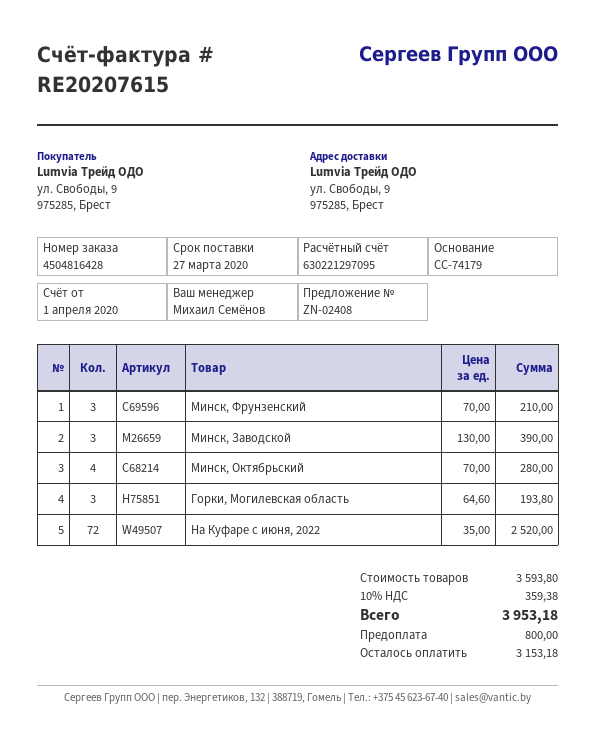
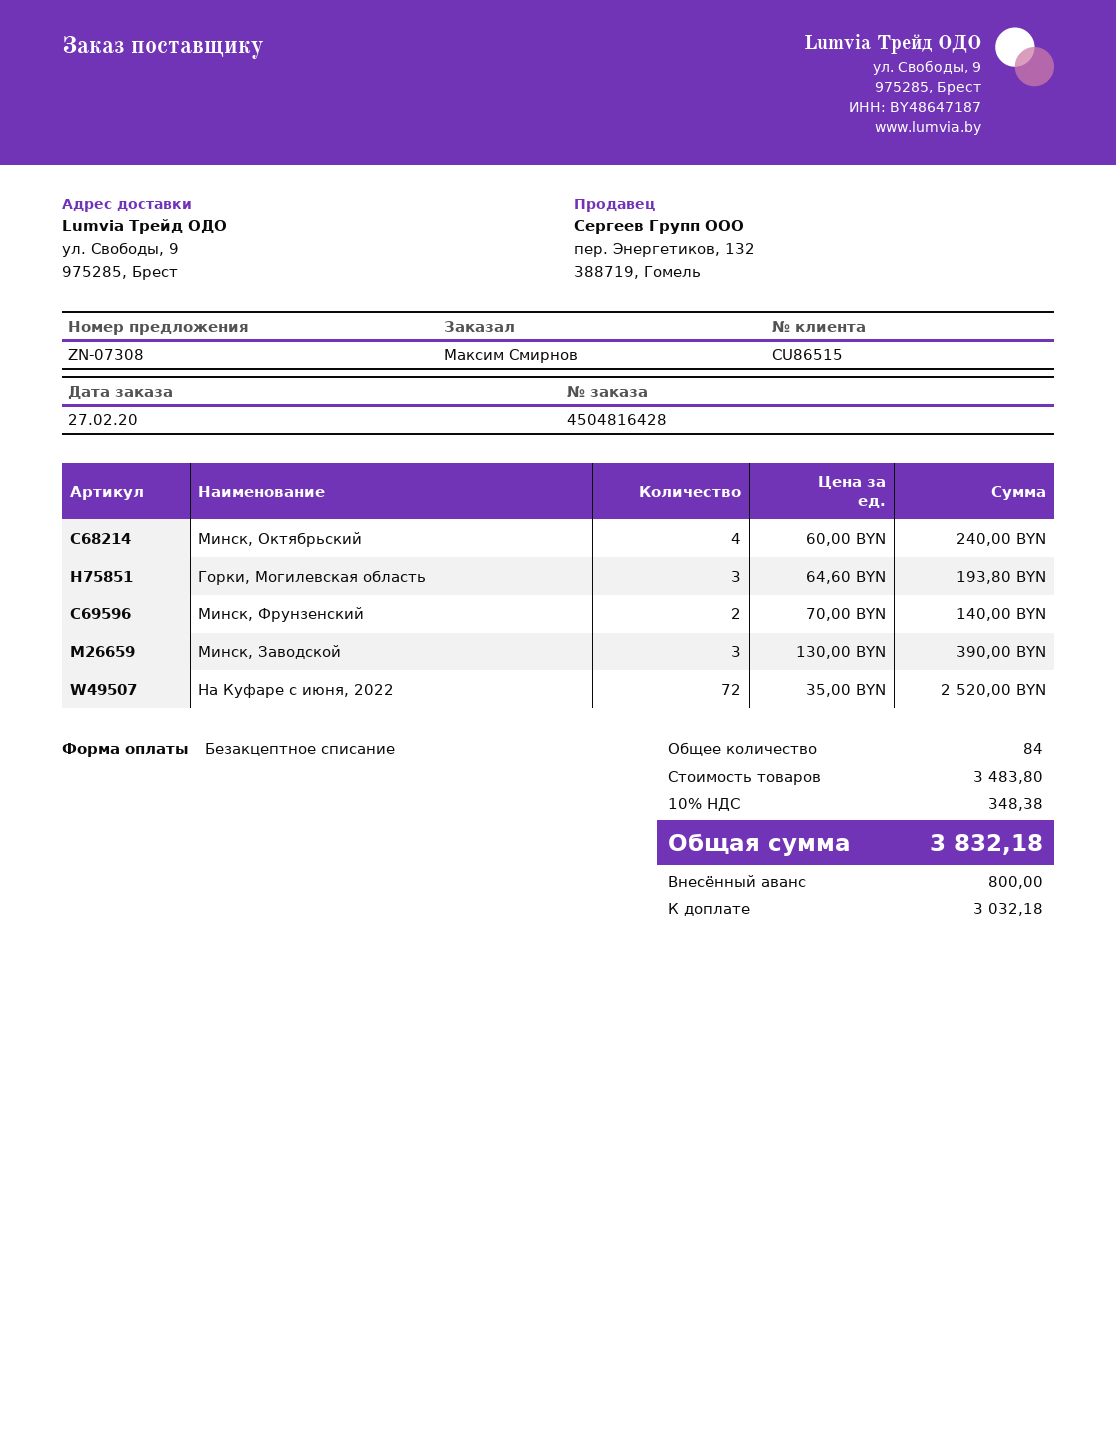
quote number: ZN-02408 -> ZN-07308
Минск, Фрунзенский: 3 x 70.00 = 210.00 -> 2 x 70.00 = 140.00
Минск, Октябрьский: 4 x 70.00 = 280.00 -> 4 x 60.00 = 240.00
subtotal: 3593.80 -> 3483.80
tax: 10% = 359.38 -> 10% = 348.38
total: 3953.18 -> 3832.18
balance: 3153.18 -> 3032.18

